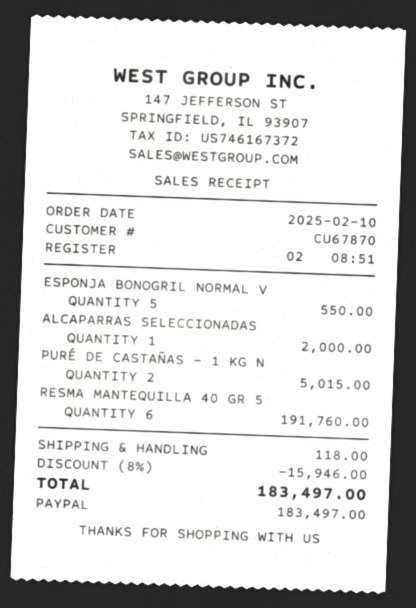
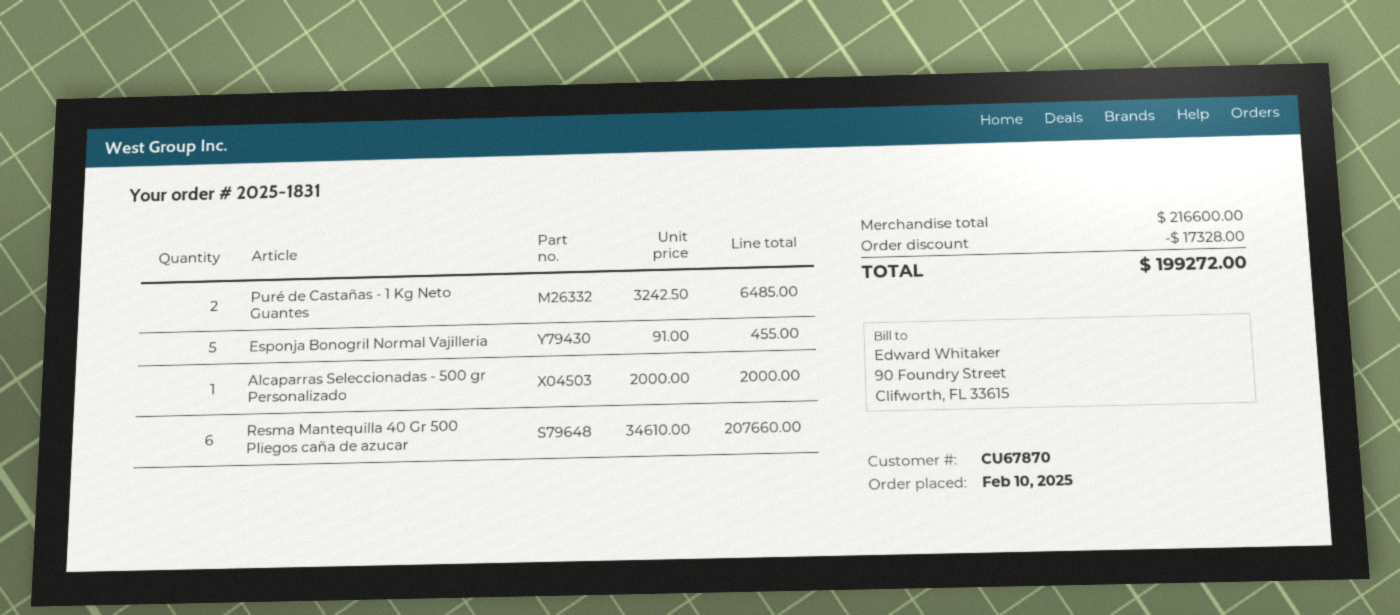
ESPONJA BONOGRIL NORMAL V: 5 for 550.00 -> 5 for 455.00
PURÉ DE CASTAÑAS - 1 KG N: 2 for 5015.00 -> 2 for 6485.00
RESMA MANTEQUILLA 40 GR 5: 6 for 191760.00 -> 6 for 207660.00
discount: 15946.00 -> 17328.00
shipping: 118.00 -> none
total: 183497.00 -> 199272.00

